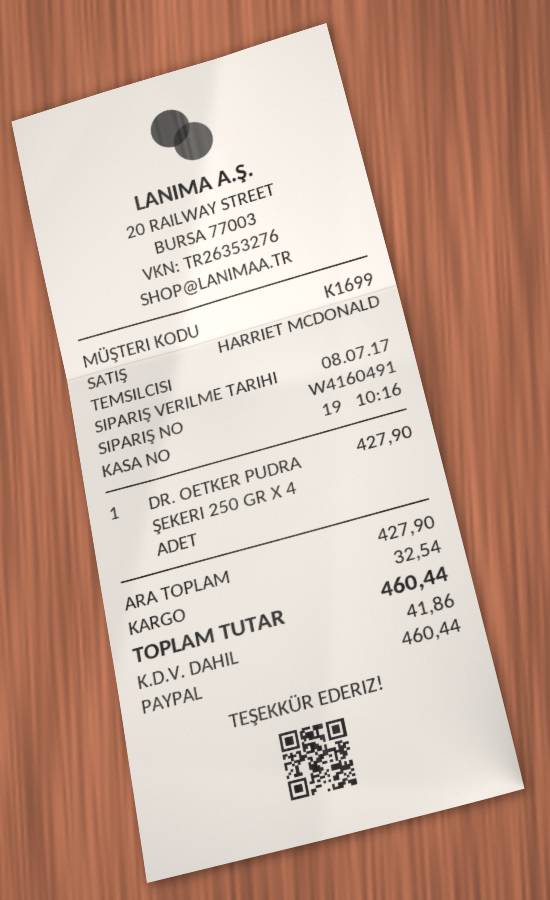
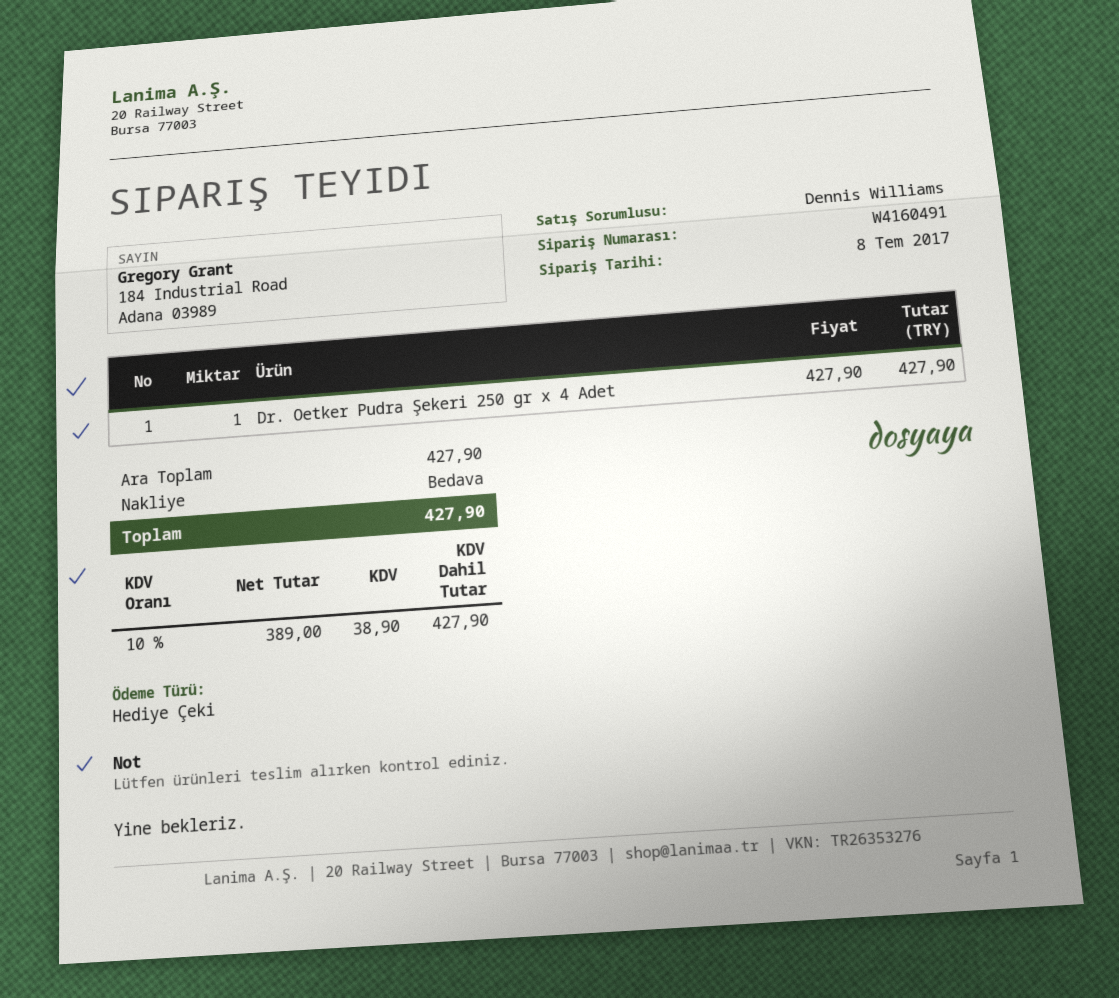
sales rep: HARRIET MCDONALD -> Dennis Williams
payment method: PayPal -> gift card
shipping: 32.54 -> 0.00
tax: 41.86 -> 38.90
total: 460.44 -> 427.90

